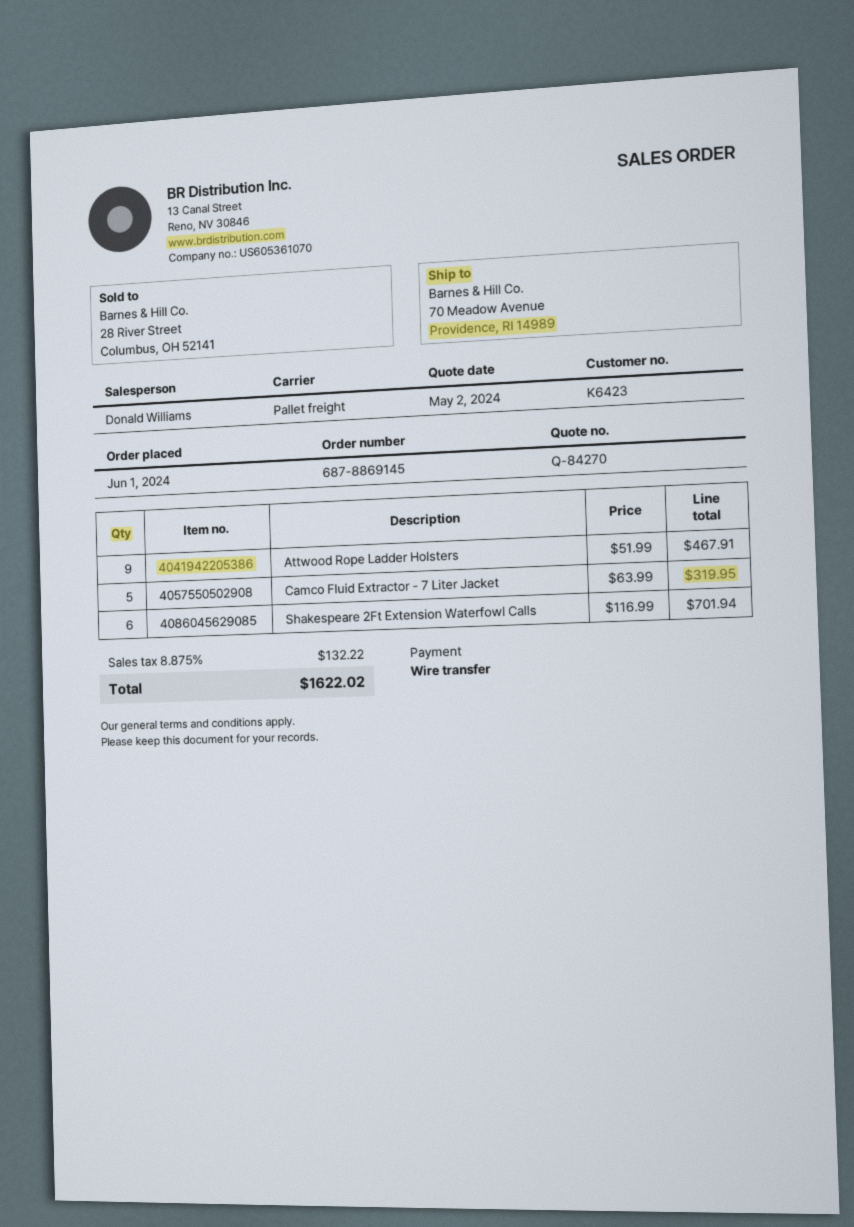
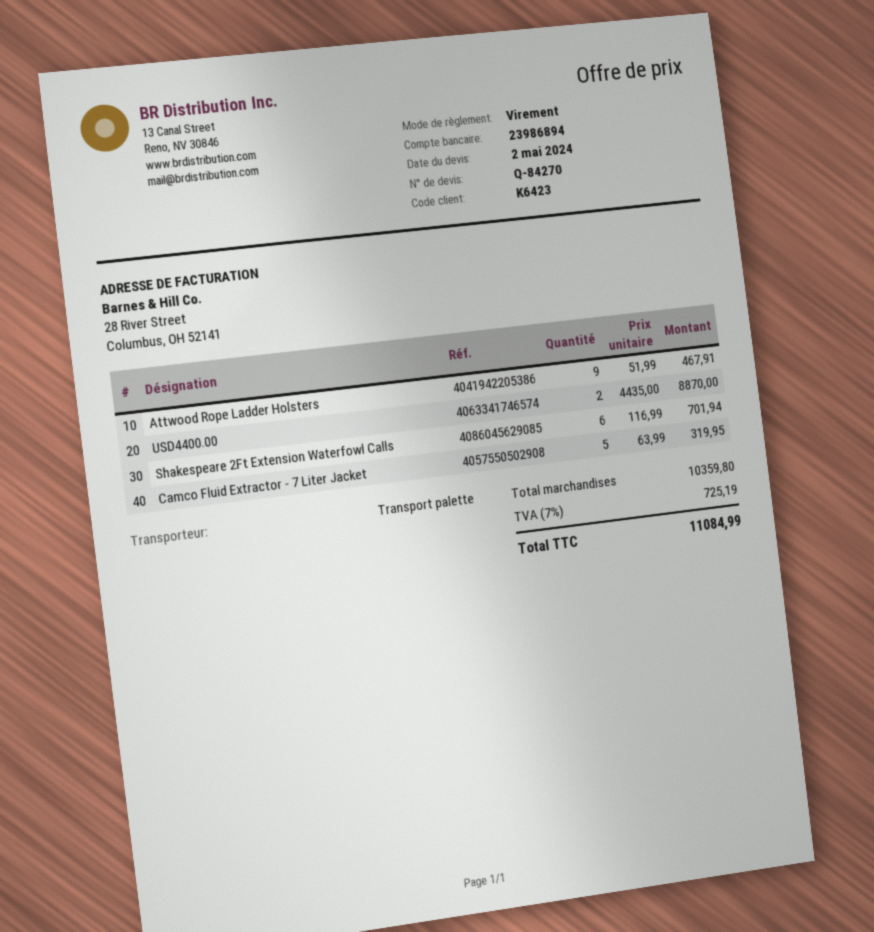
USD4400.00: none -> 2 x 4435.00 = 8870.00
tax: 8.875% = 132.22 -> 7% = 725.19
total: 1622.02 -> 11084.99

